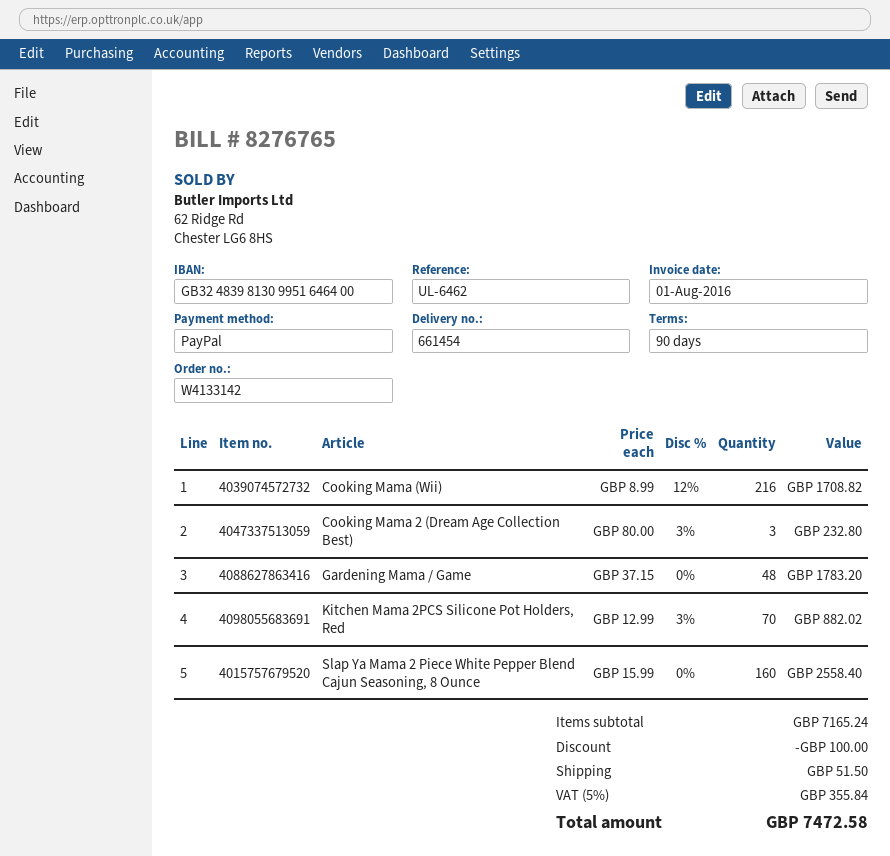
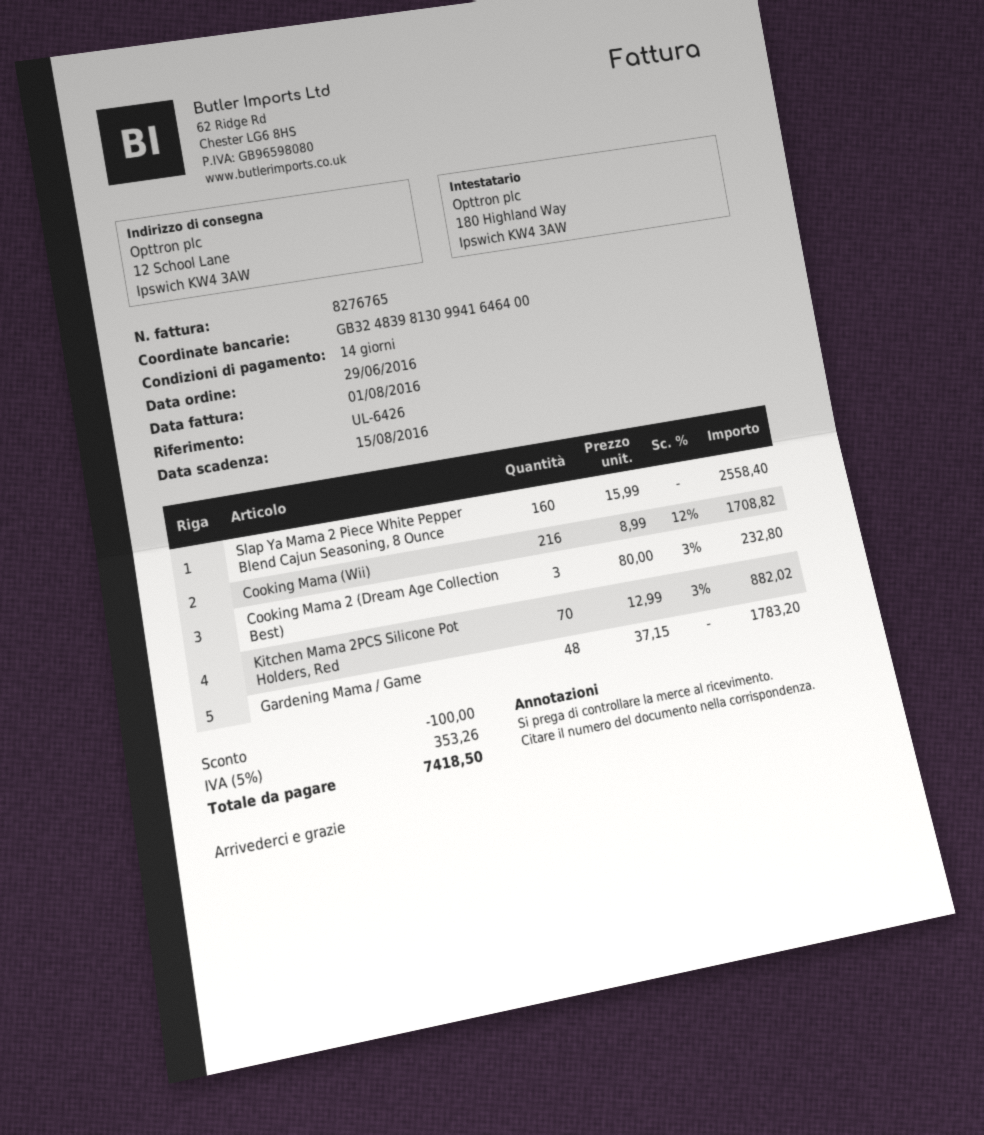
payment terms: 90 days -> 14 days
reference: UL-6462 -> UL-6426
bank account: GB32483981309951646400 -> GB32483981309941646400
shipping: 51.50 -> none
tax: 5% = 355.84 -> 5% = 353.26
total: 7472.58 -> 7418.50

